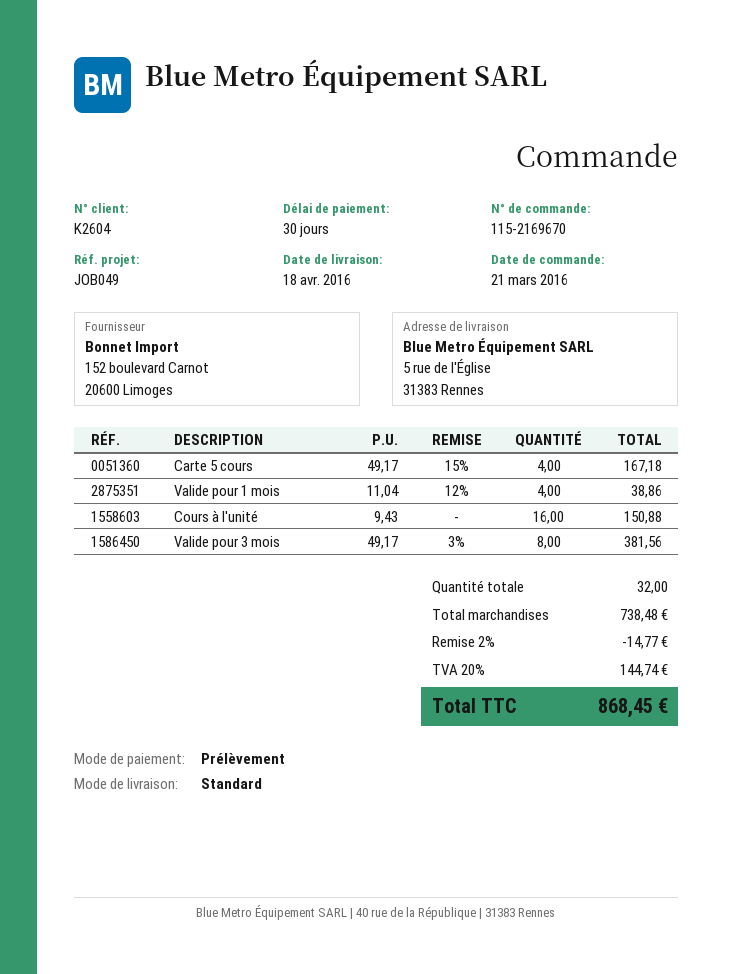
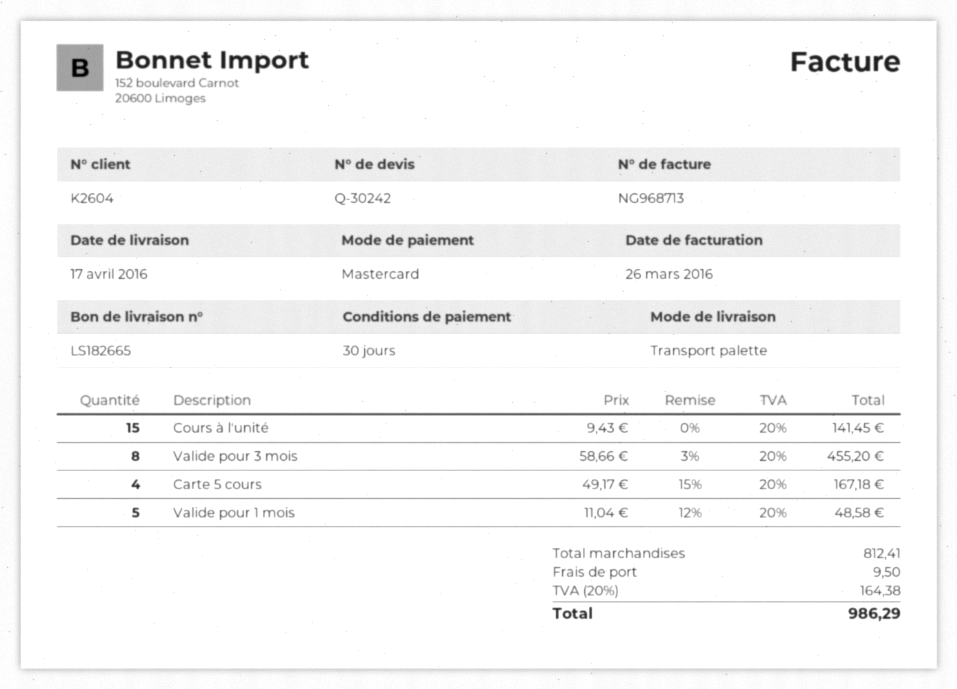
delivery date: 2016-04-18 -> 2016-04-17
payment method: direct debit -> Mastercard
shipping method: standard -> pallet freight
Valide pour 1 mois: 4 x 11.04 - 12% = 38.86 -> 5 x 11.04 - 12% = 48.58
Cours à l'unité: 16 x 9.43 = 150.88 -> 15 x 9.43 = 141.45
Valide pour 3 mois: 8 x 49.17 - 3% = 381.56 -> 8 x 58.66 - 3% = 455.20
subtotal: 738.48 -> 812.41
discount: 2% = 14.77 -> none
shipping: none -> 9.50
tax: 20% = 144.74 -> 20% = 164.38
total: 868.45 -> 986.29

